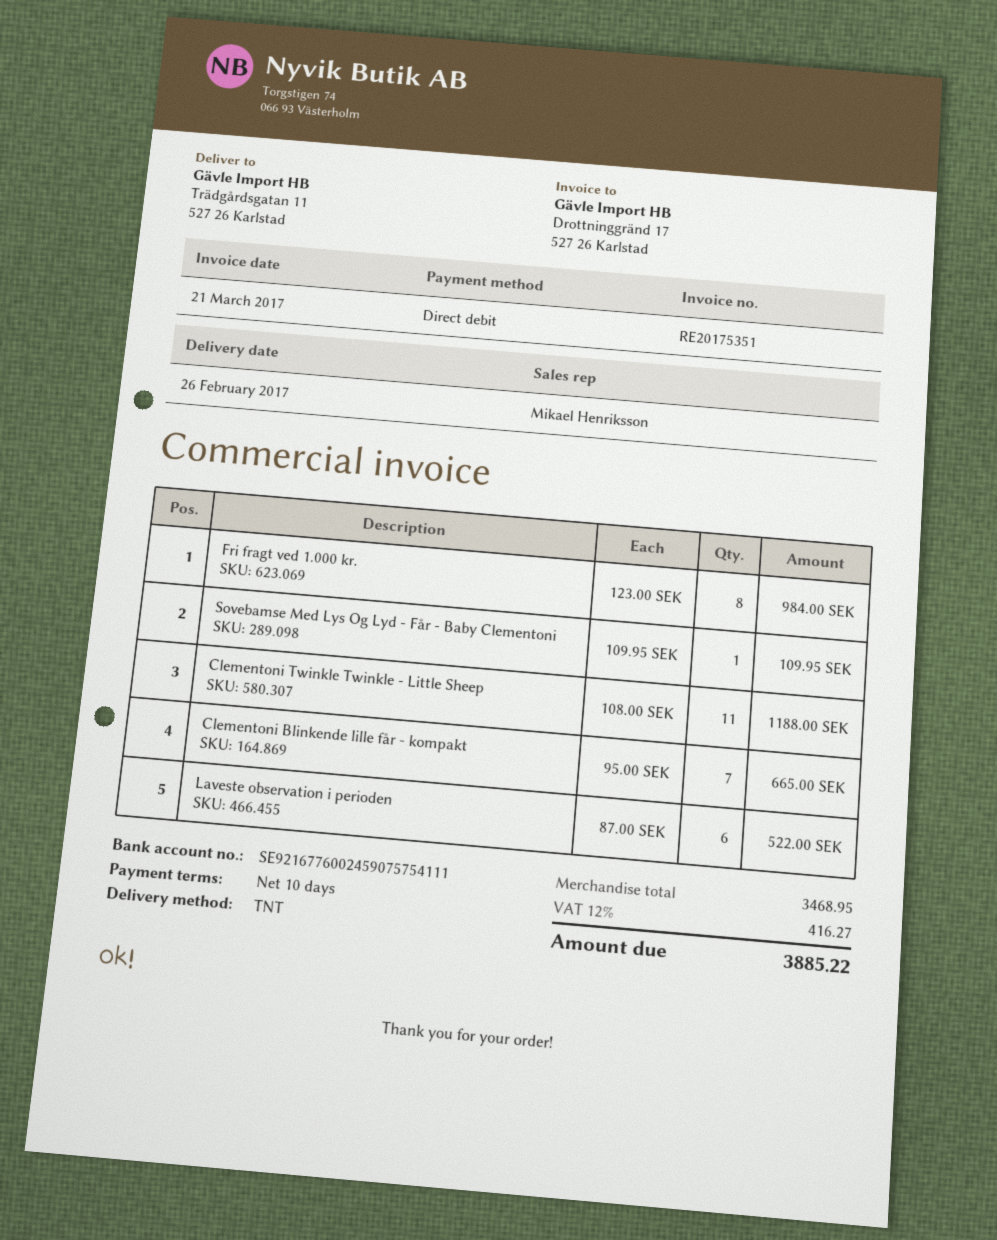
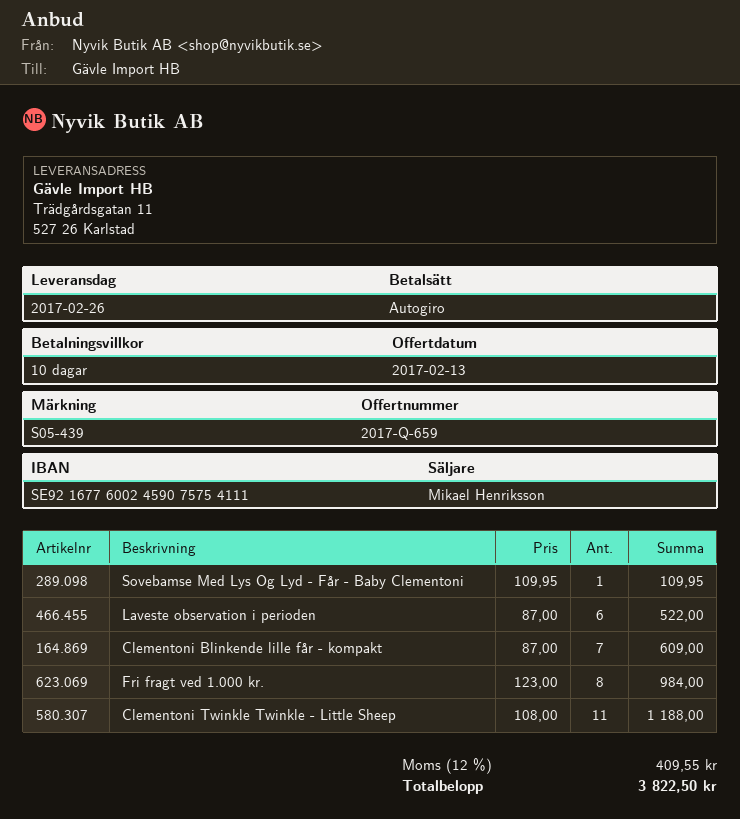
Clementoni Blinkende lille får - kompakt: 7 x 95.00 = 665.00 -> 7 x 87.00 = 609.00
tax: 12% = 416.27 -> 12% = 409.55
total: 3885.22 -> 3822.50

